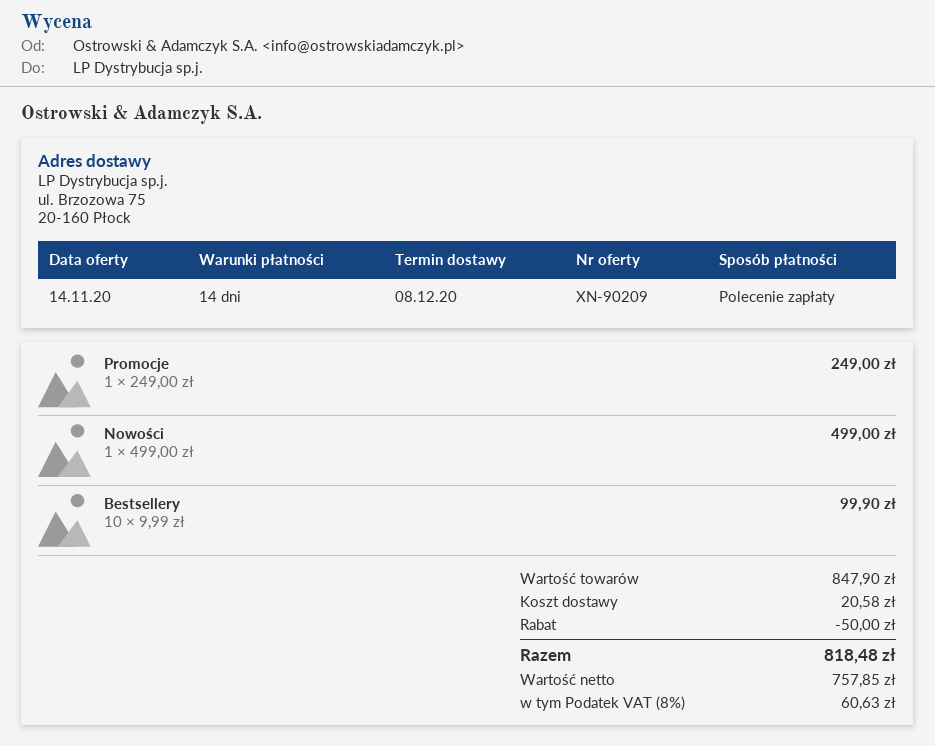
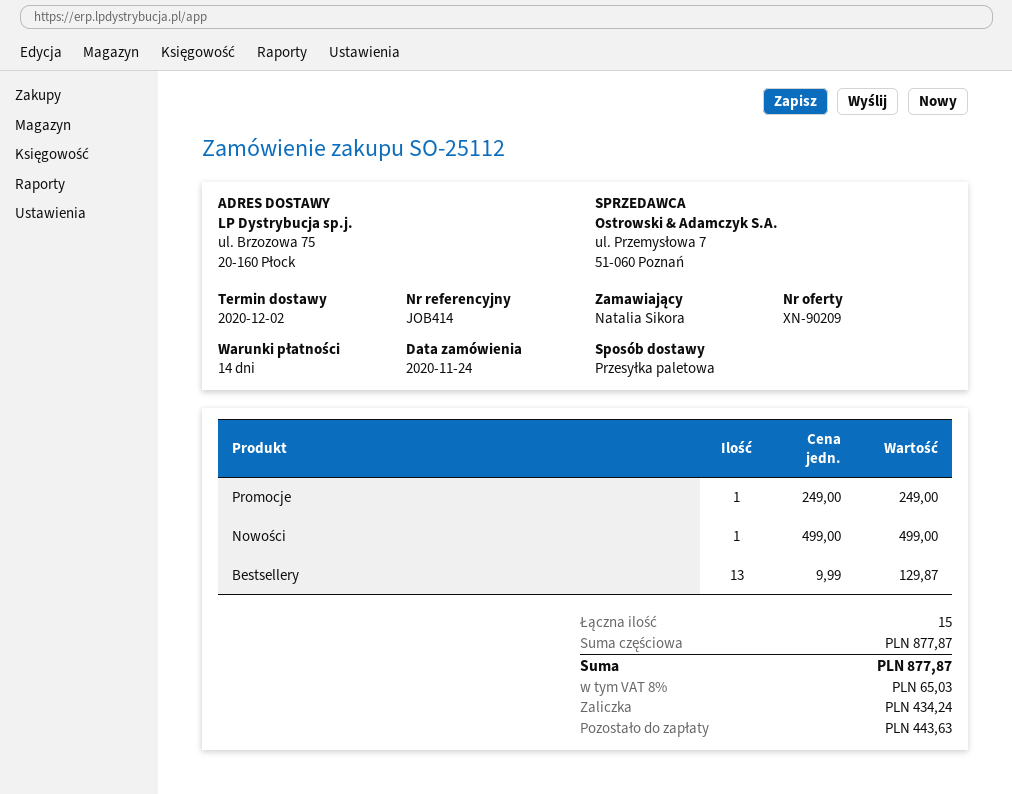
delivery date: 2020-12-08 -> 2020-12-02
Bestsellery: 10 x 9.99 = 99.90 -> 13 x 9.99 = 129.87
subtotal: 847.90 -> 877.87
discount: 50.00 -> none
shipping: 20.58 -> none
tax: 8% = 60.63 -> 8% = 65.03
total: 818.48 -> 877.87

